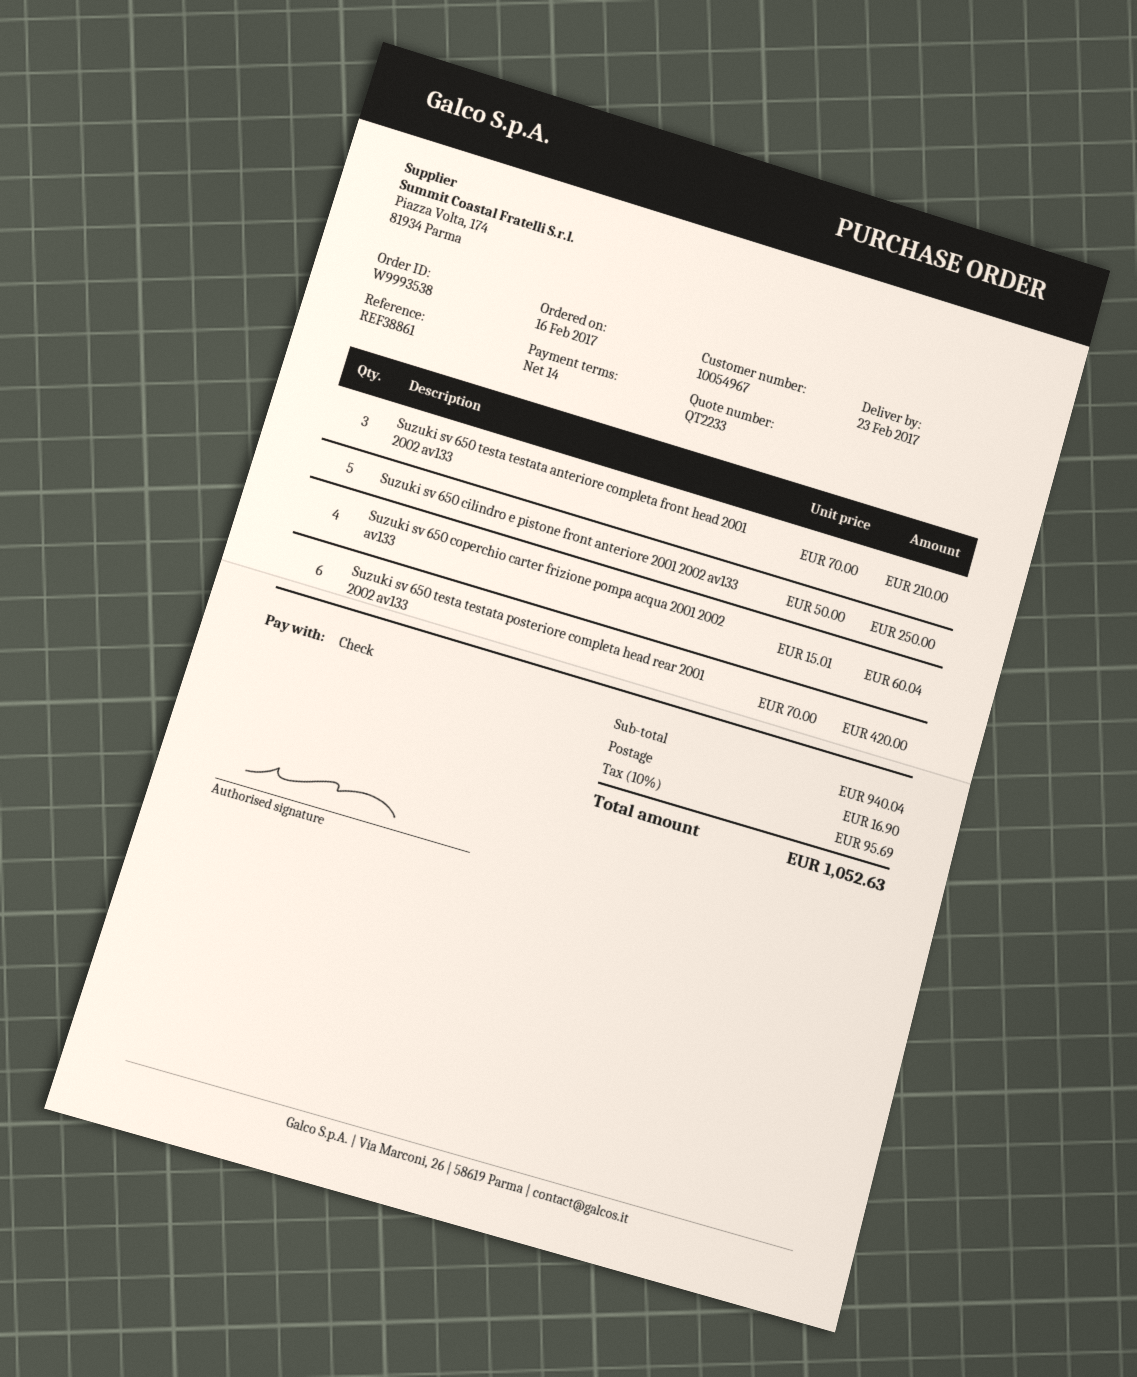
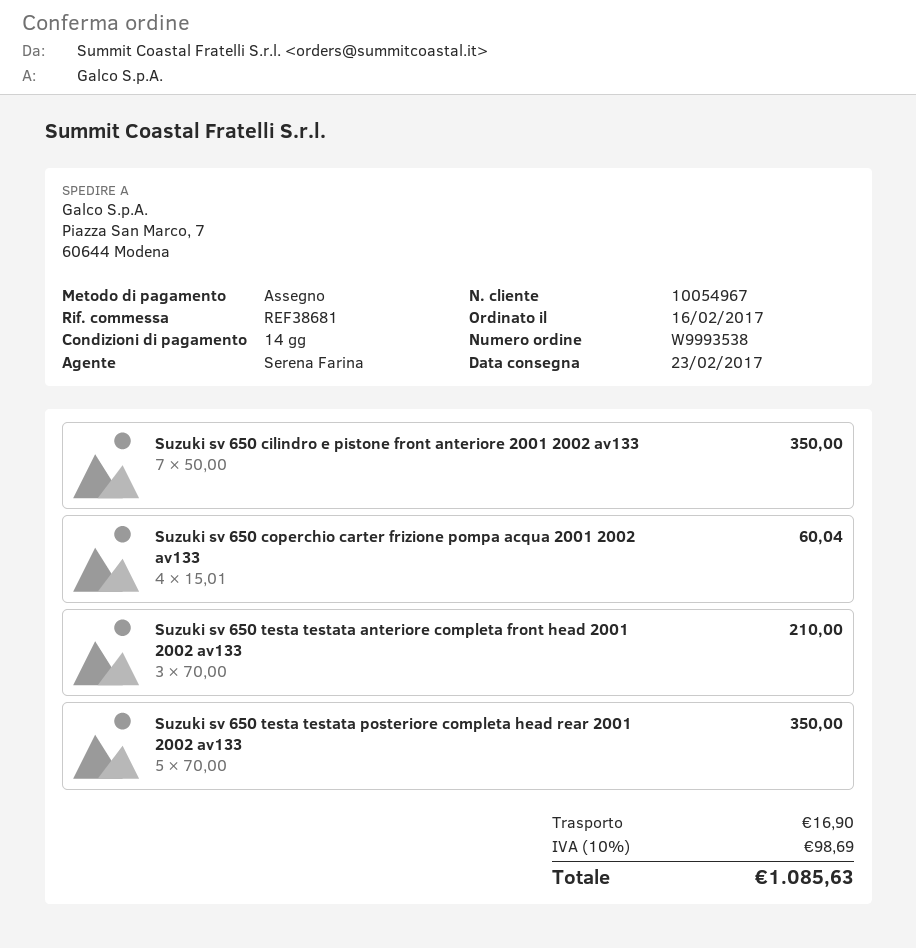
reference: REF38861 -> REF38681
Suzuki sv 650 cilindro e pistone front anteriore 2001 2002 av133: 5 x 50.00 = 250.00 -> 7 x 50.00 = 350.00
Suzuki sv 650 testa testata posteriore completa head rear 2001 2002 av133: 6 x 70.00 = 420.00 -> 5 x 70.00 = 350.00
tax: 10% = 95.69 -> 10% = 98.69
total: 1052.63 -> 1085.63

